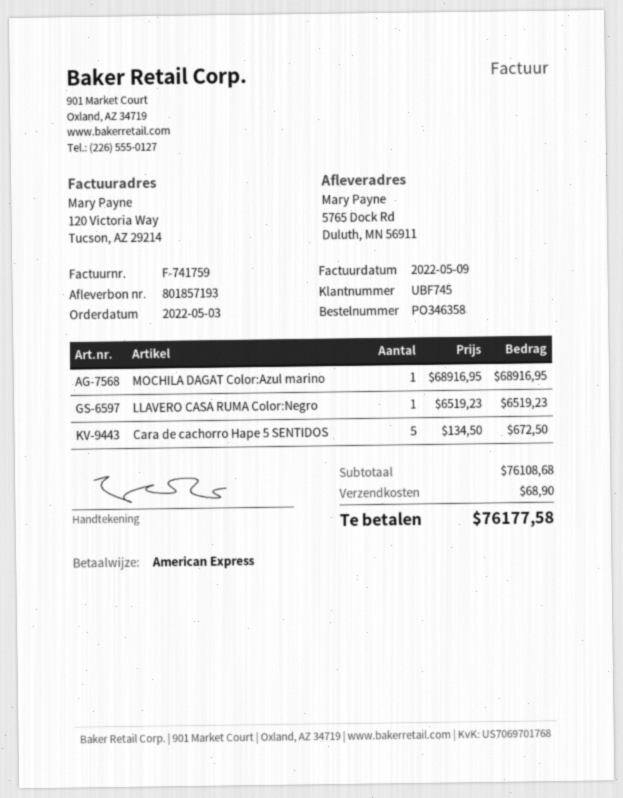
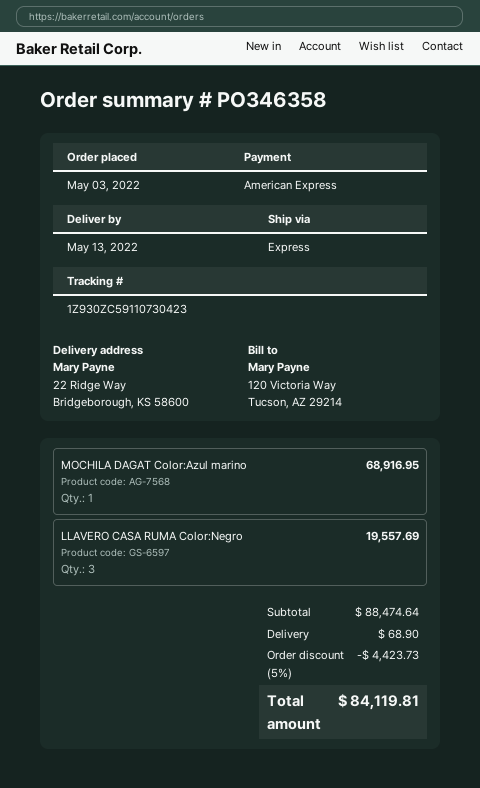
ship to: 5765 Dock Rd, Duluth, MN 56911 -> 22 Ridge Way, Bridgeborough, KS 58600
LLAVERO CASA RUMA Color:Negro: 1 for 6519.23 -> 3 for 19557.69
Cara de cachorro Hape 5 SENTIDOS: 5 for 672.50 -> none
subtotal: 76108.68 -> 88474.64
discount: none -> 5% = 4423.73
total: 76177.58 -> 84119.81

